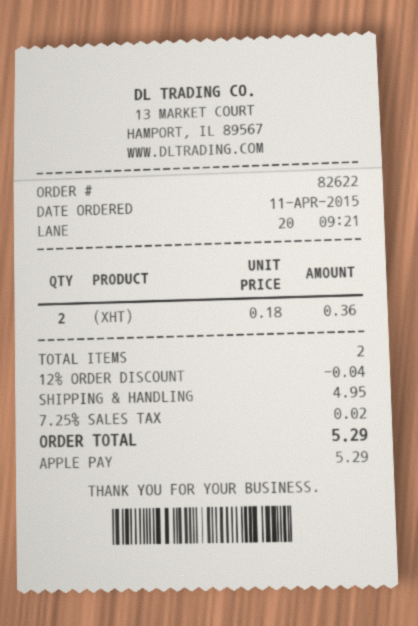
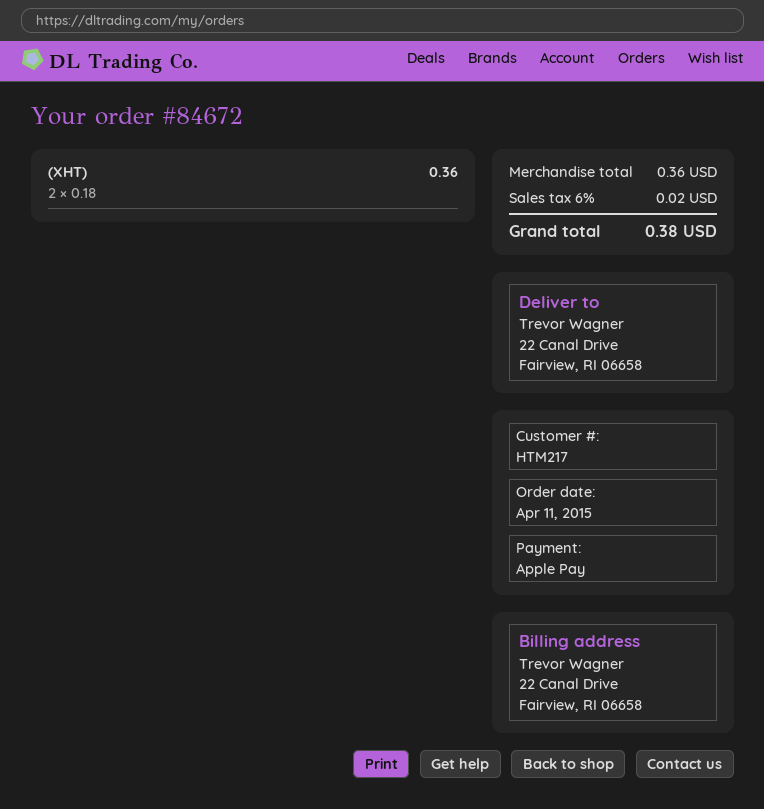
order number: 82622 -> 84672
discount: 12% = 0.04 -> none
shipping: 4.95 -> none
tax: 7.25% = 0.02 -> 6% = 0.02
total: 5.29 -> 0.38

